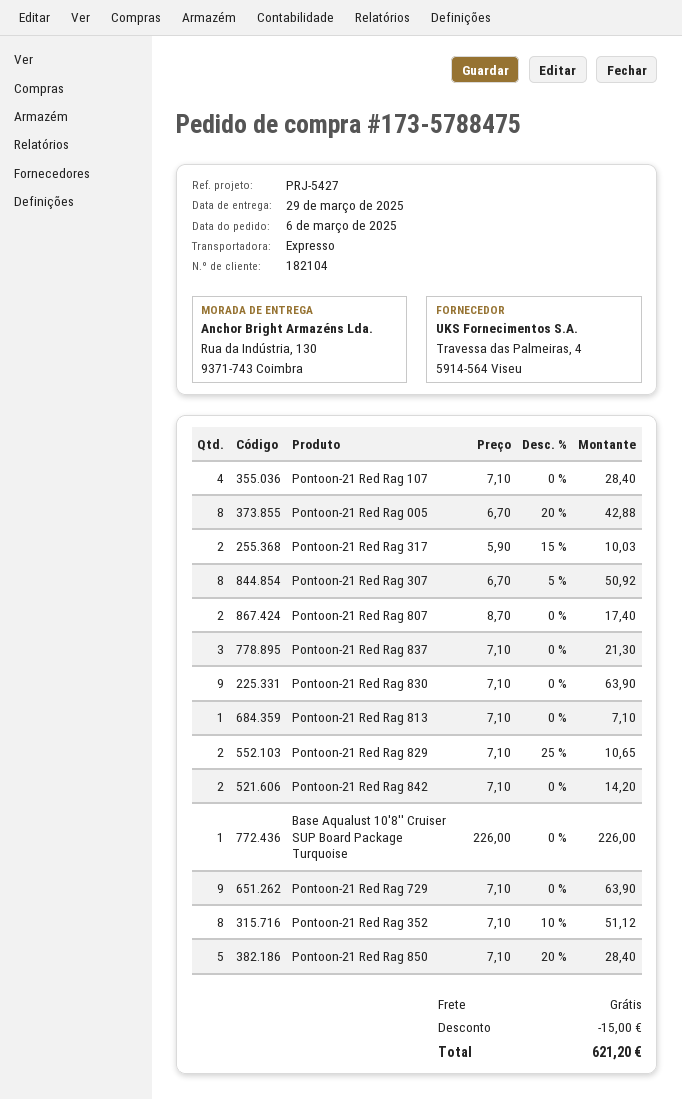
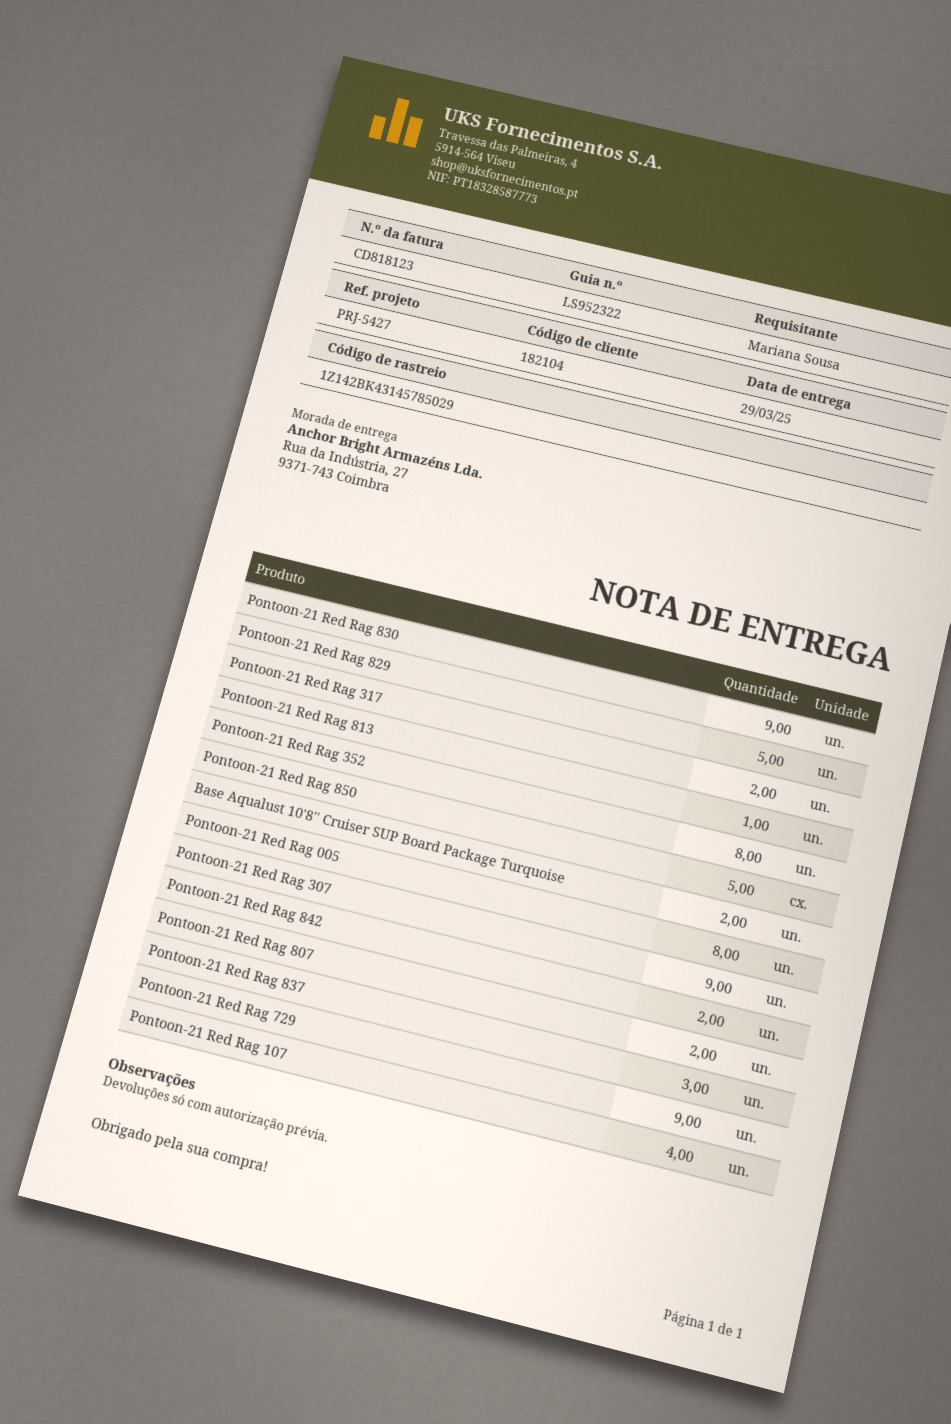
ship to: Rua da Indústria, 130, 9371-743 Coimbra -> Rua da Indústria, 27, 9371-743 Coimbra
Pontoon-21 Red Rag 307: 8 -> 9
Pontoon-21 Red Rag 829: 2 -> 5
Base Aqualust 10'8'' Cruiser SUP Board Package Turquoise: 1 -> 2

